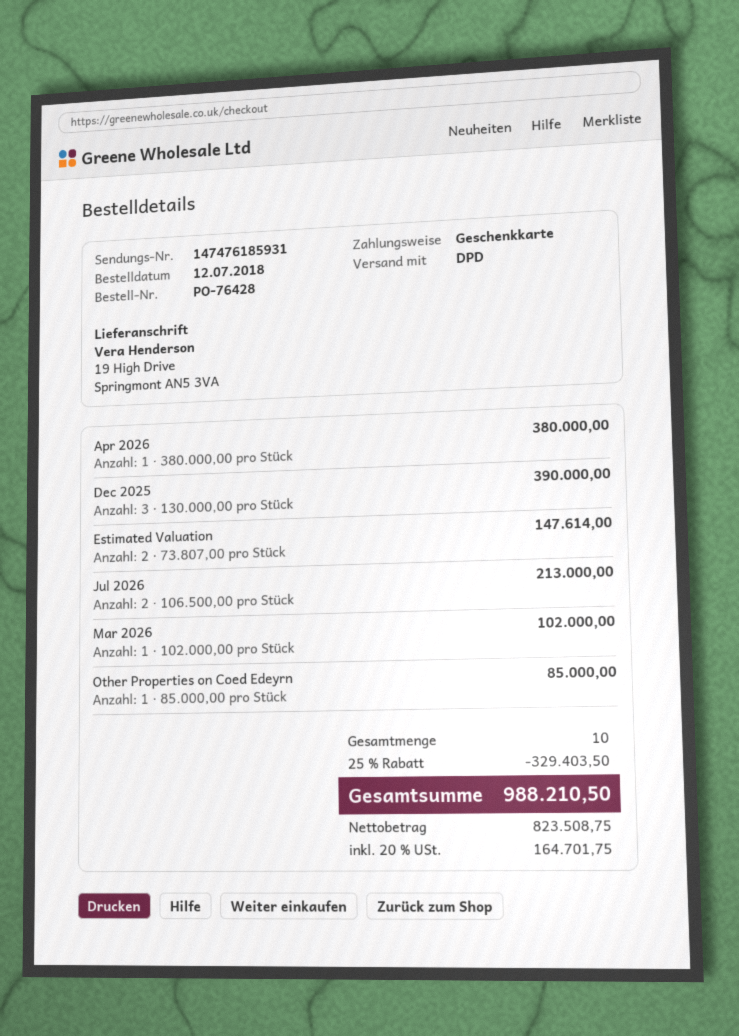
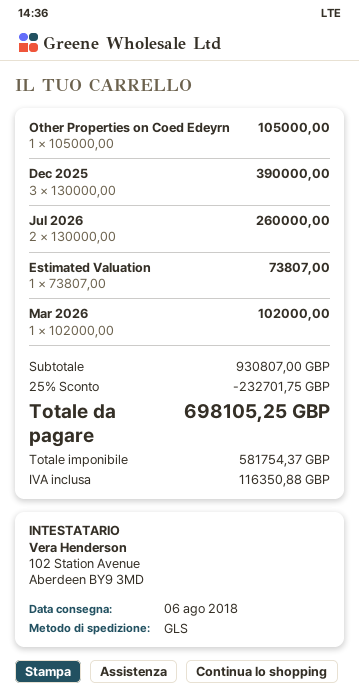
shipping method: DPD -> GLS
Apr 2026: 1 x 380000.00 = 380000.00 -> none
Estimated Valuation: 2 x 73807.00 = 147614.00 -> 1 x 73807.00 = 73807.00
Jul 2026: 2 x 106500.00 = 213000.00 -> 2 x 130000.00 = 260000.00
Other Properties on Coed Edeyrn: 1 x 85000.00 = 85000.00 -> 1 x 105000.00 = 105000.00
discount: 25% = 329403.50 -> 25% = 232701.75
net: 823508.75 -> 581754.37
tax: 164701.75 -> 116350.88
total: 988210.50 -> 698105.25

